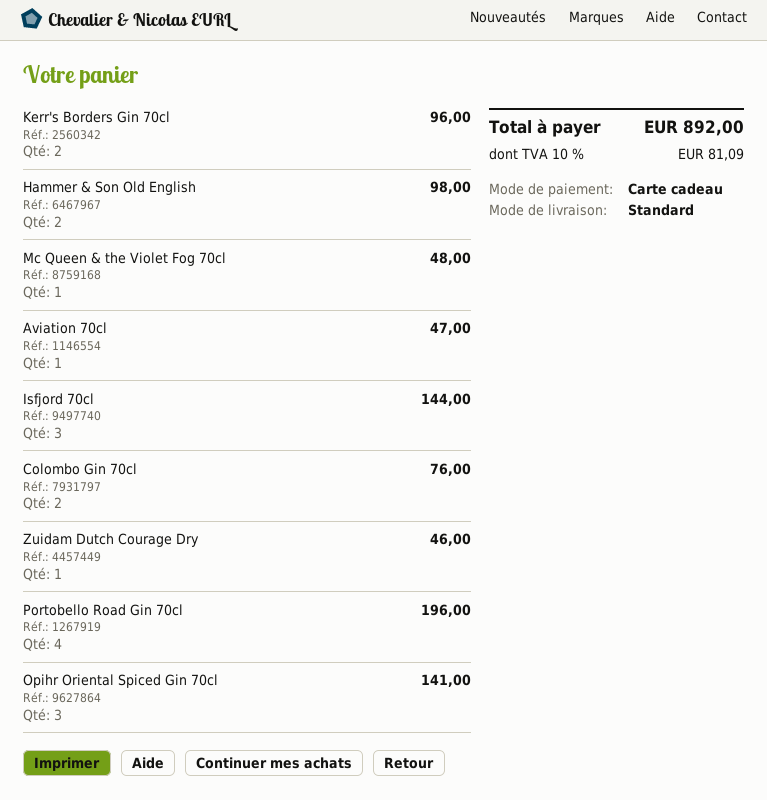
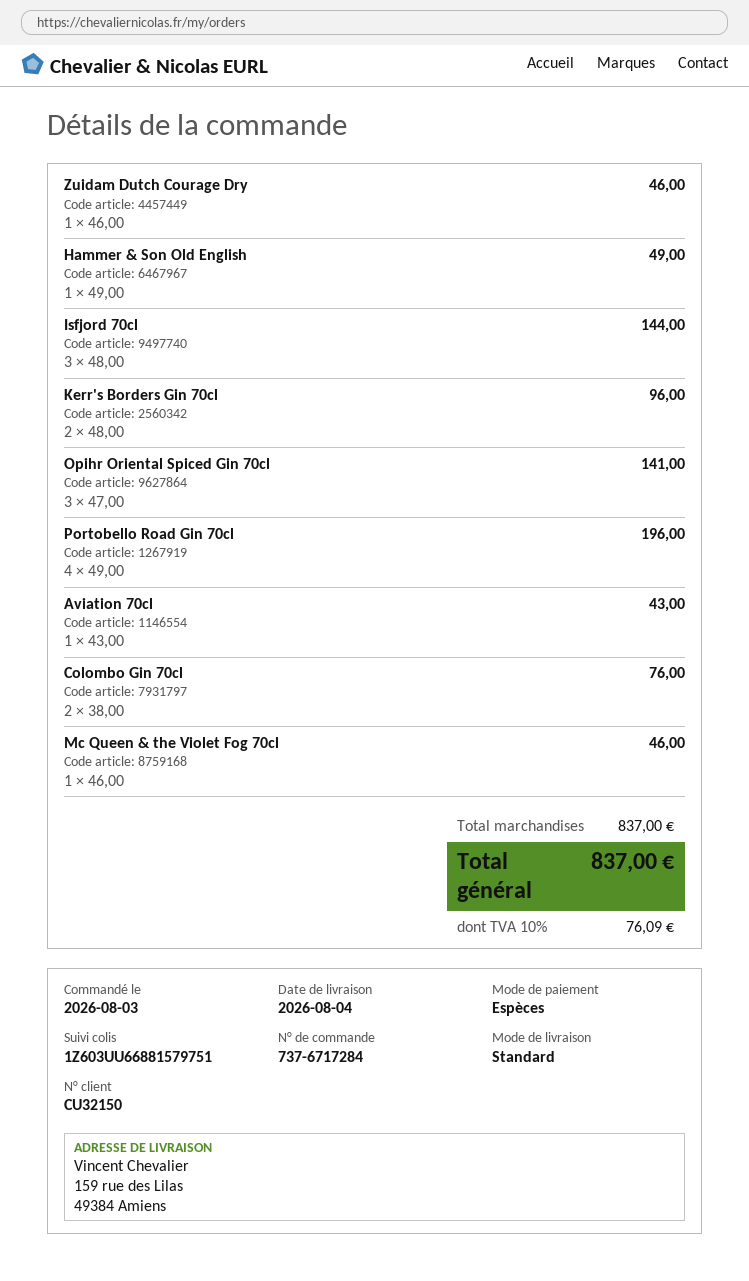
payment method: gift card -> cash
Hammer & Son Old English: 2 for 98.00 -> 1 for 49.00
Mc Queen & the Violet Fog 70cl: 1 for 48.00 -> 1 for 46.00
Aviation 70cl: 1 for 47.00 -> 1 for 43.00
tax: 10% = 81.09 -> 10% = 76.09
total: 892.00 -> 837.00

